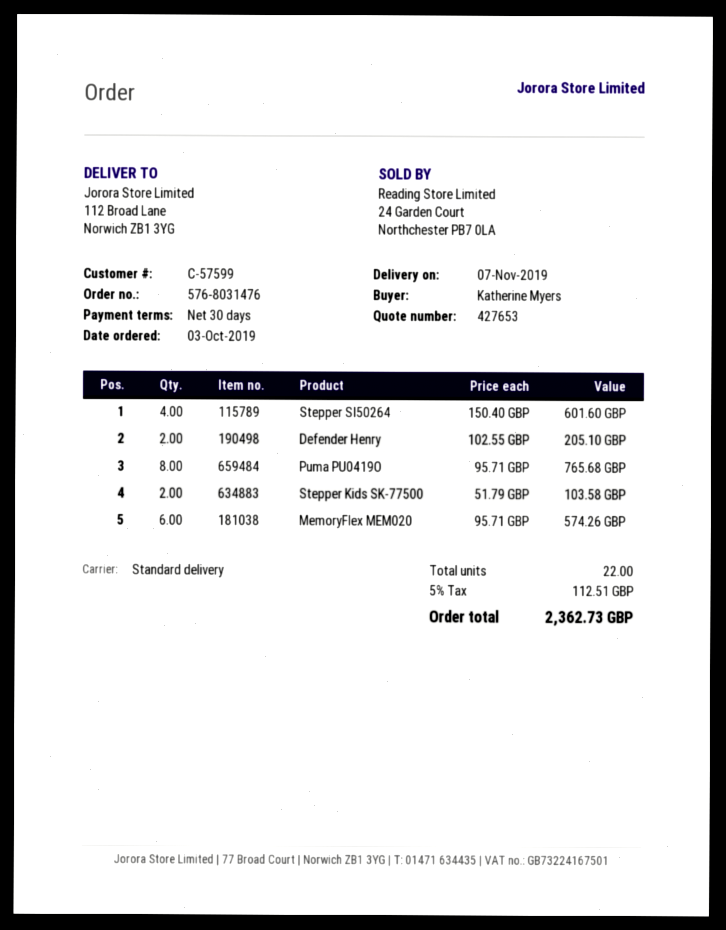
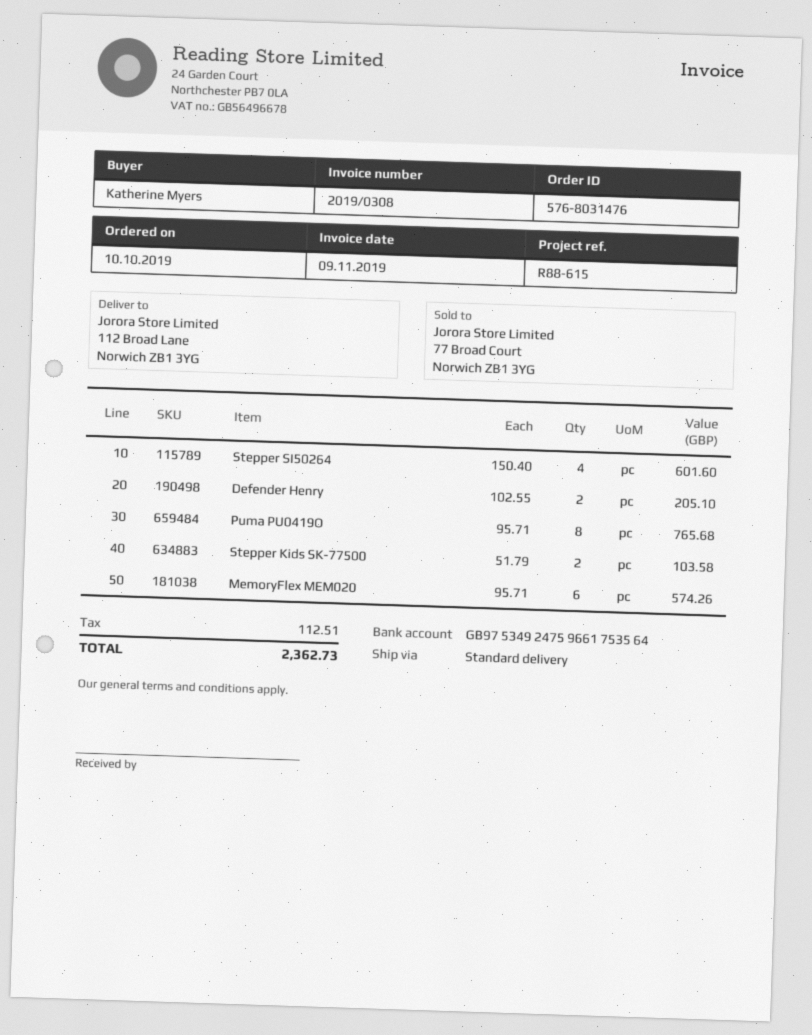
order date: 2019-10-03 -> 2019-10-10

